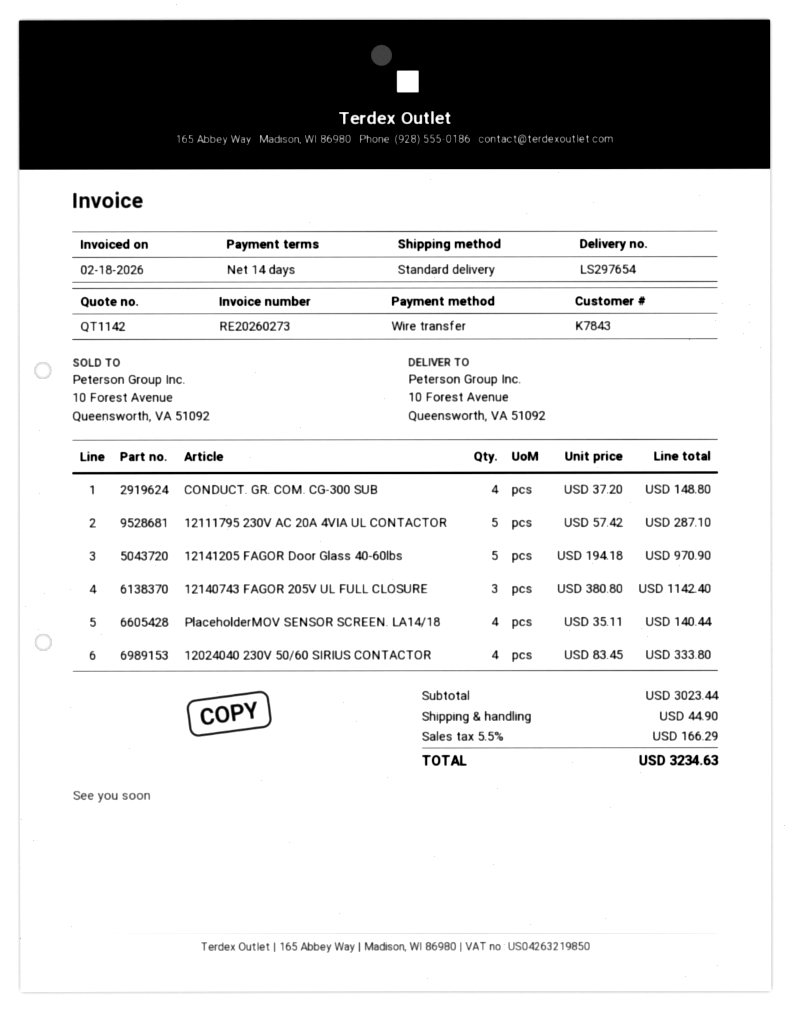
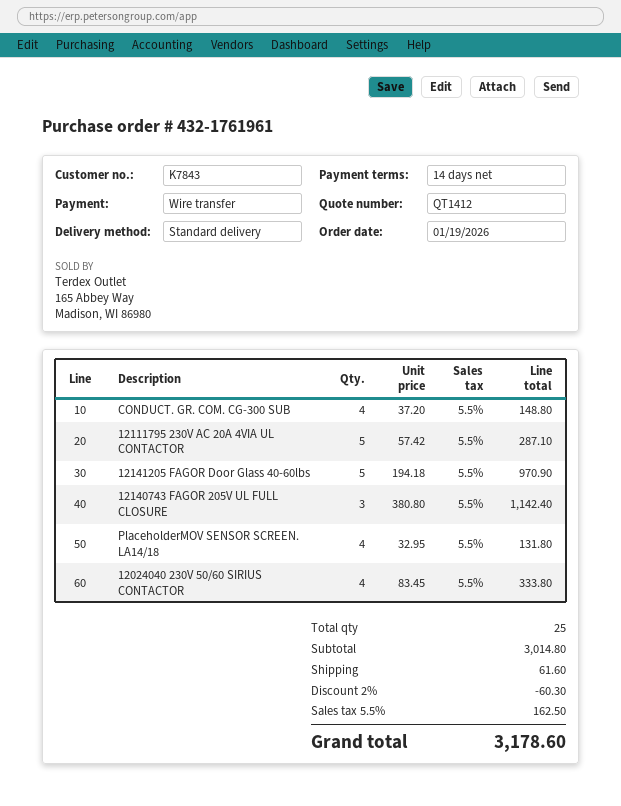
quote number: QT1142 -> QT1412
PlaceholderMOV SENSOR SCREEN. LA14/18: 4 x 35.11 = 140.44 -> 4 x 32.95 = 131.80
subtotal: 3023.44 -> 3014.80
discount: none -> 2% = 60.30
shipping: 44.90 -> 61.60
tax: 5.5% = 166.29 -> 5.5% = 162.50
total: 3234.63 -> 3178.60

